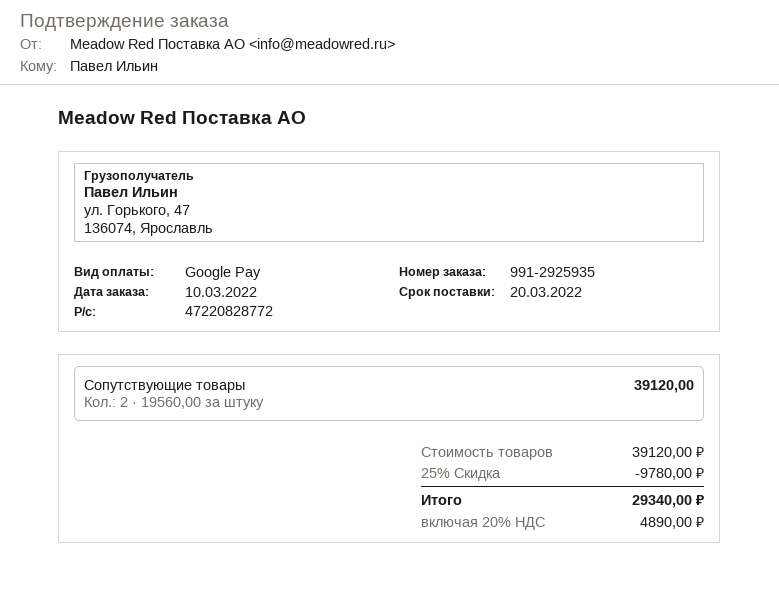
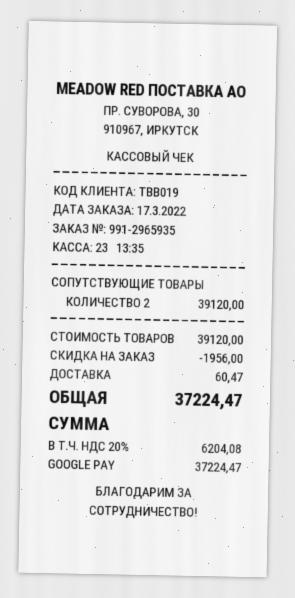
order number: 991-2925935 -> 991-2965935
order date: 2022-03-10 -> 2022-03-17
discount: 9780.00 -> 1956.00
shipping: none -> 60.47
tax: 20% = 4890.00 -> 20% = 6204.08
total: 29340.00 -> 37224.47

